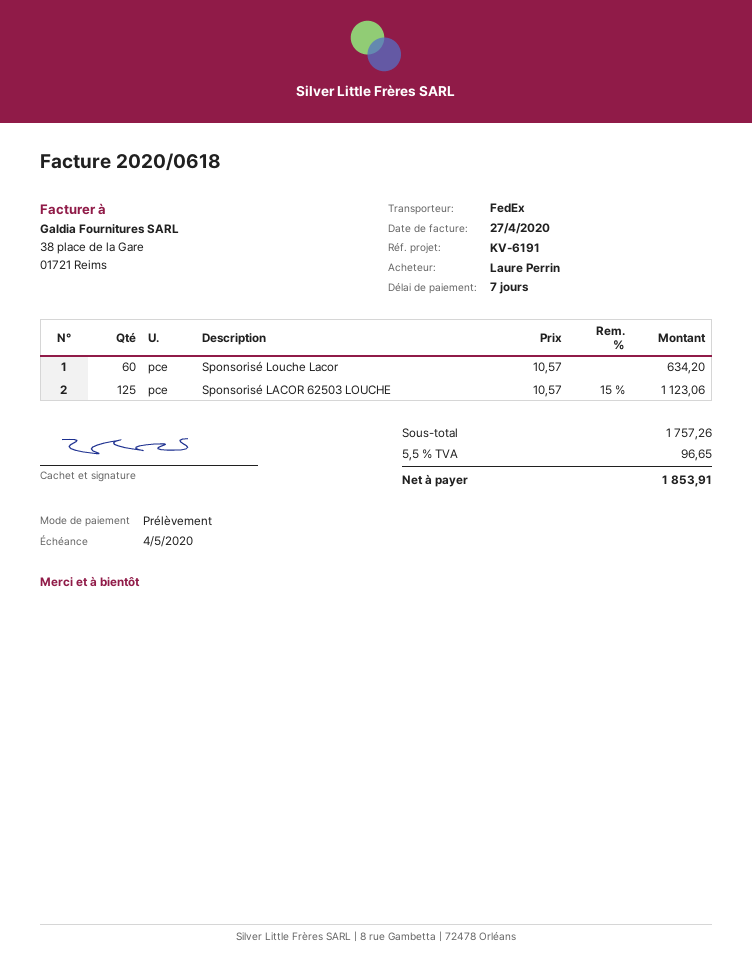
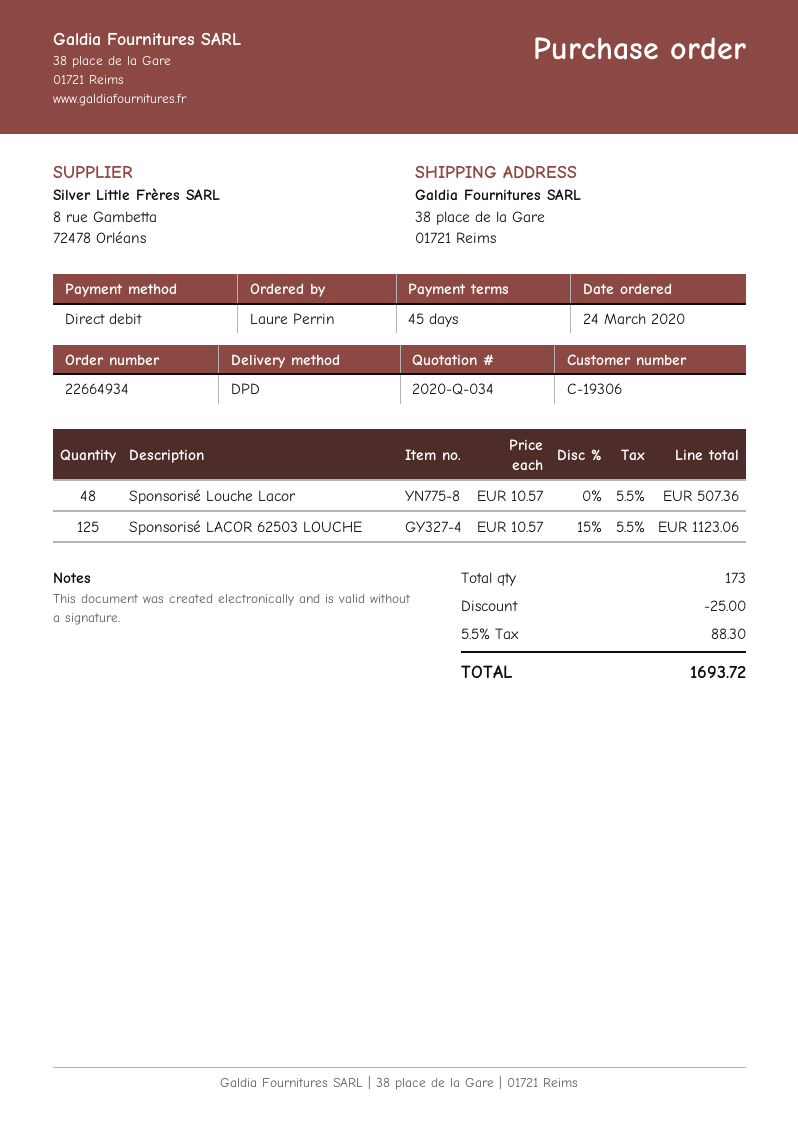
payment terms: 7 days -> 45 days
shipping method: FedEx -> DPD
Sponsorisé Louche Lacor: 60 x 10.57 = 634.20 -> 48 x 10.57 = 507.36
discount: none -> 25.00
tax: 5.5% = 96.65 -> 5.5% = 88.30
total: 1853.91 -> 1693.72

